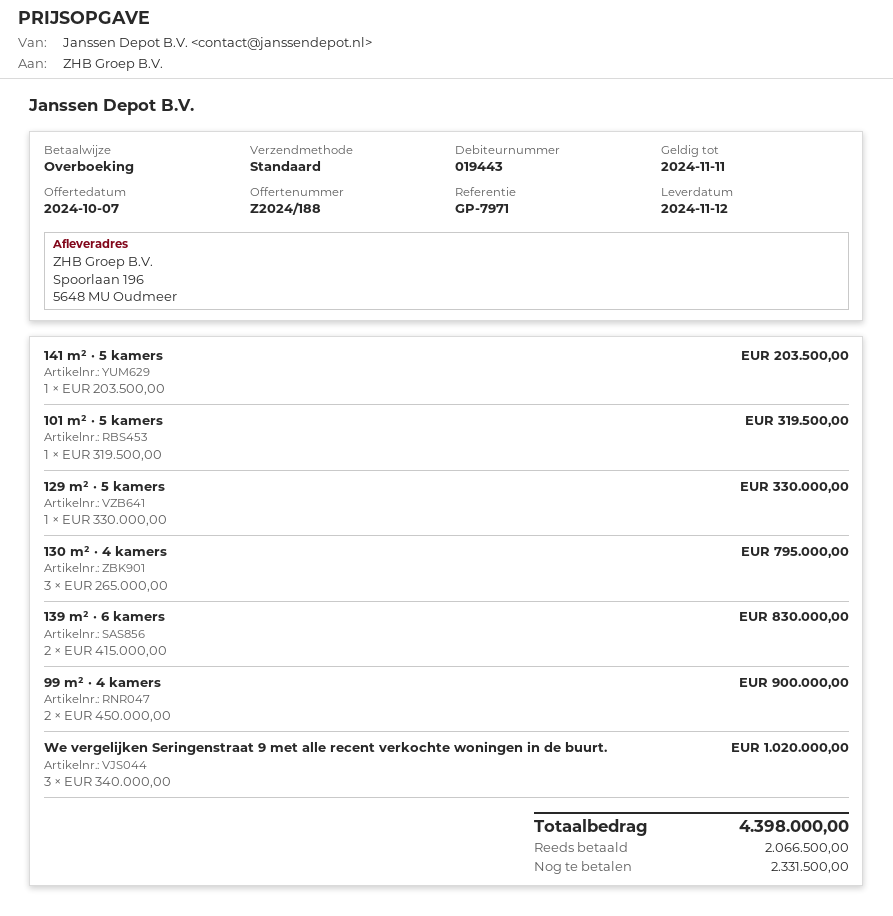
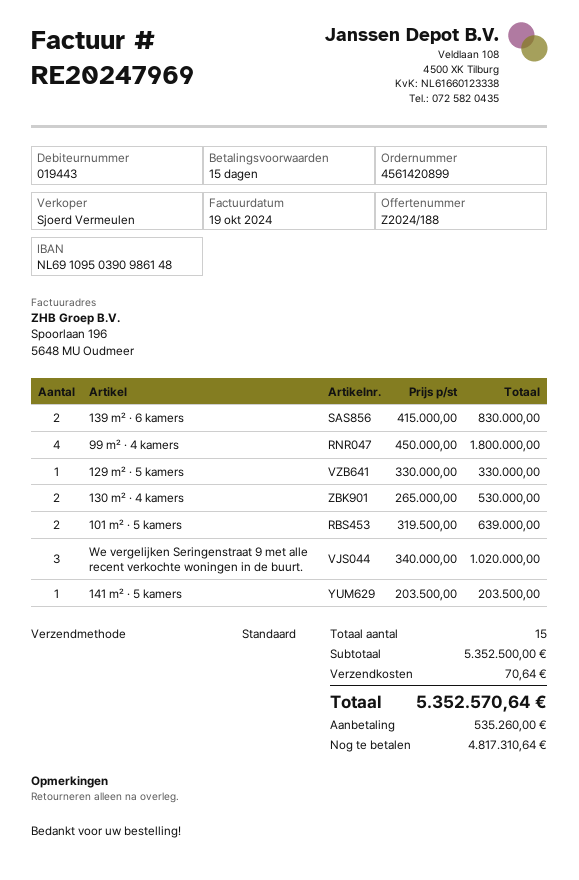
101 m² · 5 kamers: 1 x 319500.00 = 319500.00 -> 2 x 319500.00 = 639000.00
130 m² · 4 kamers: 3 x 265000.00 = 795000.00 -> 2 x 265000.00 = 530000.00
99 m² · 4 kamers: 2 x 450000.00 = 900000.00 -> 4 x 450000.00 = 1800000.00
shipping: none -> 70.64
total: 4398000.00 -> 5352570.64
deposit: 2066500.00 -> 535260.00
balance: 2331500.00 -> 4817310.64

